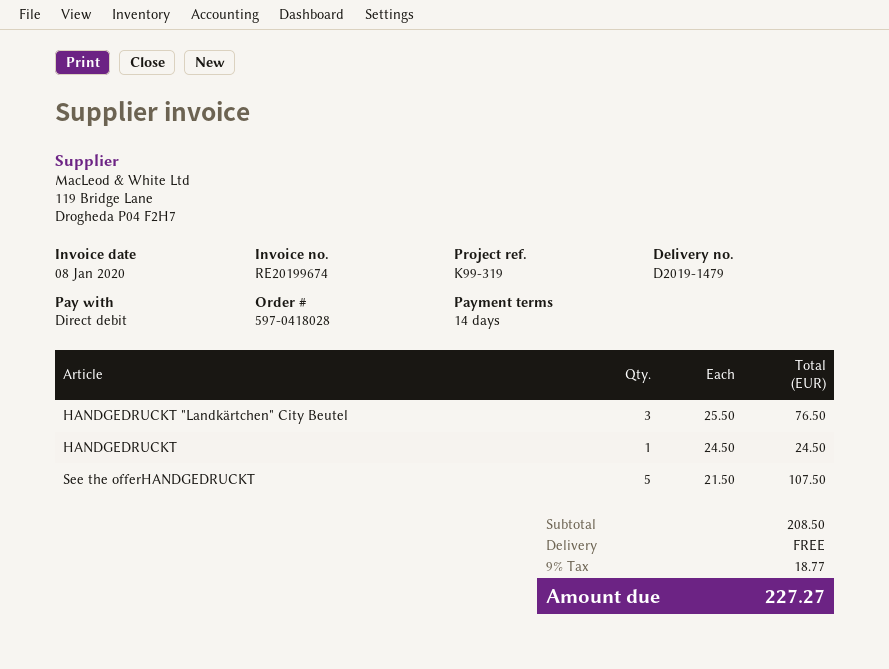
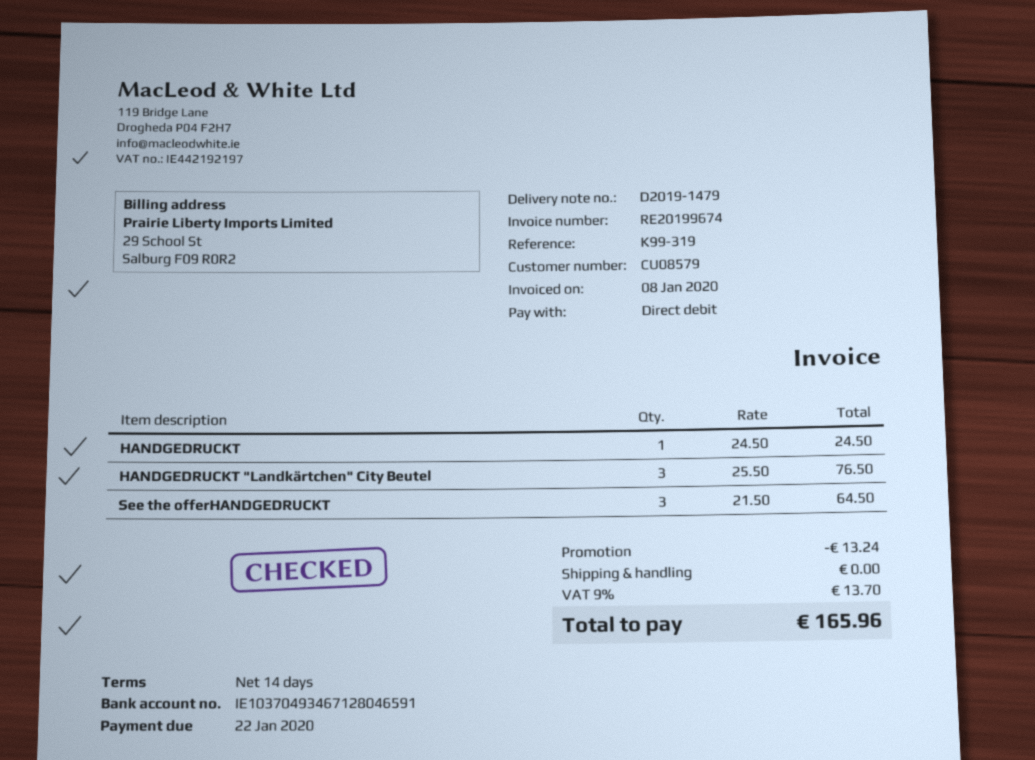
See the offerHANDGEDRUCKT: 5 x 21.50 = 107.50 -> 3 x 21.50 = 64.50
discount: none -> 13.24
tax: 9% = 18.77 -> 9% = 13.70
total: 227.27 -> 165.96

